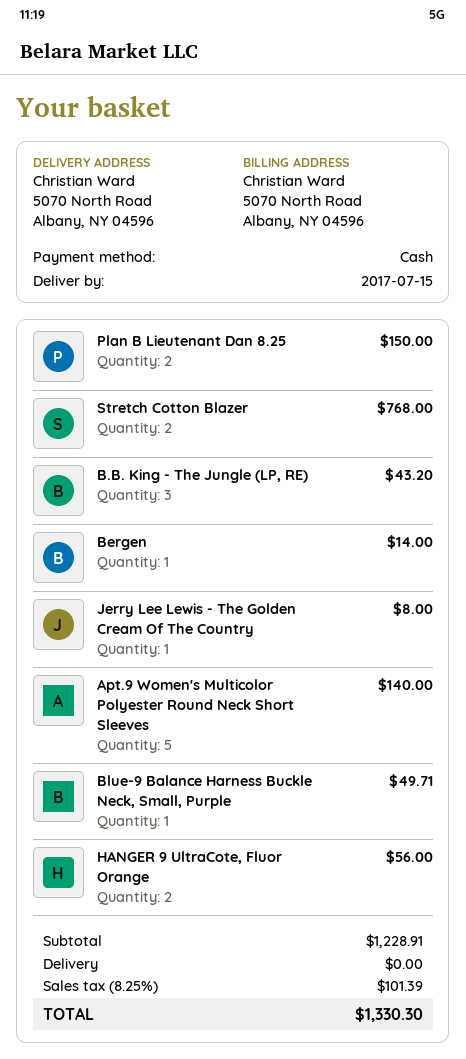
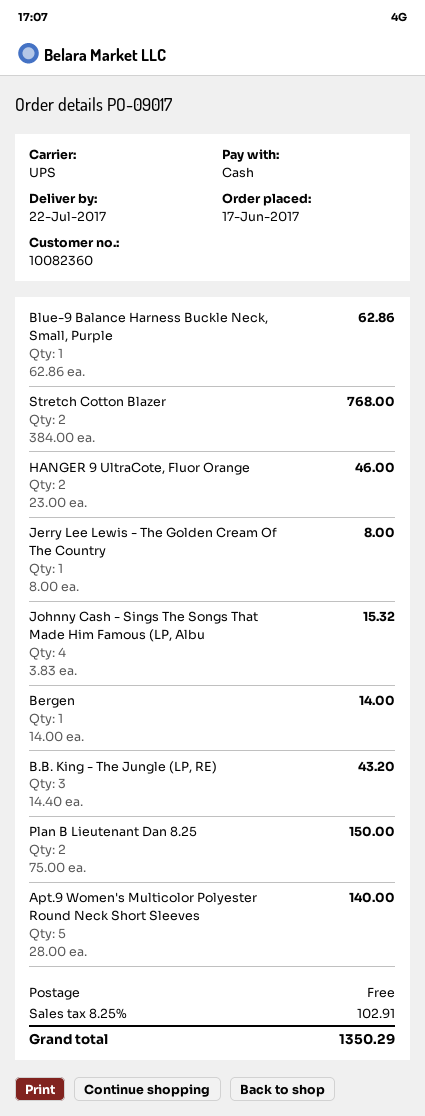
delivery date: 2017-07-15 -> 2017-07-22
Blue-9 Balance Harness Buckle Neck, Small, Purple: 1 for 49.71 -> 1 for 62.86
HANGER 9 UltraCote, Fluor Orange: 2 for 56.00 -> 2 for 46.00
Johnny Cash - Sings The Songs That Made Him Famous (LP, Albu: none -> 4 for 15.32
tax: 8.25% = 101.39 -> 8.25% = 102.91
total: 1330.30 -> 1350.29

